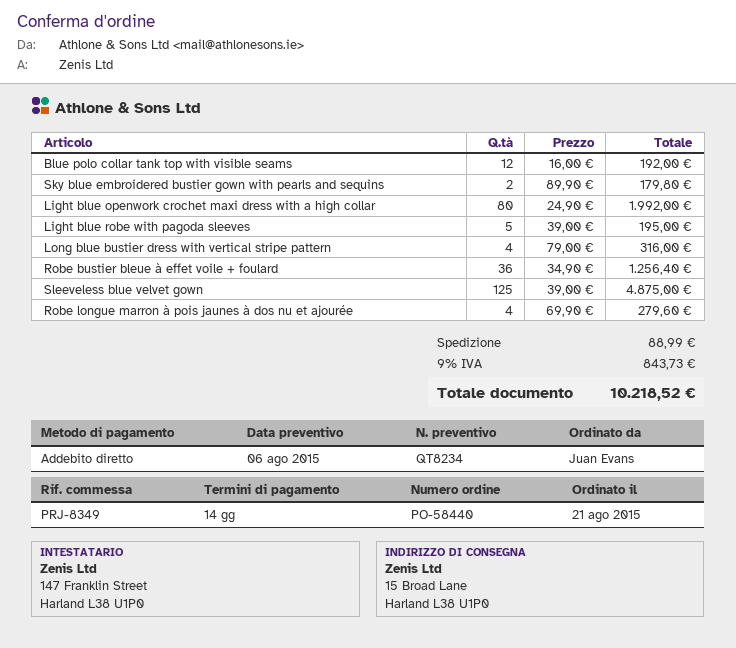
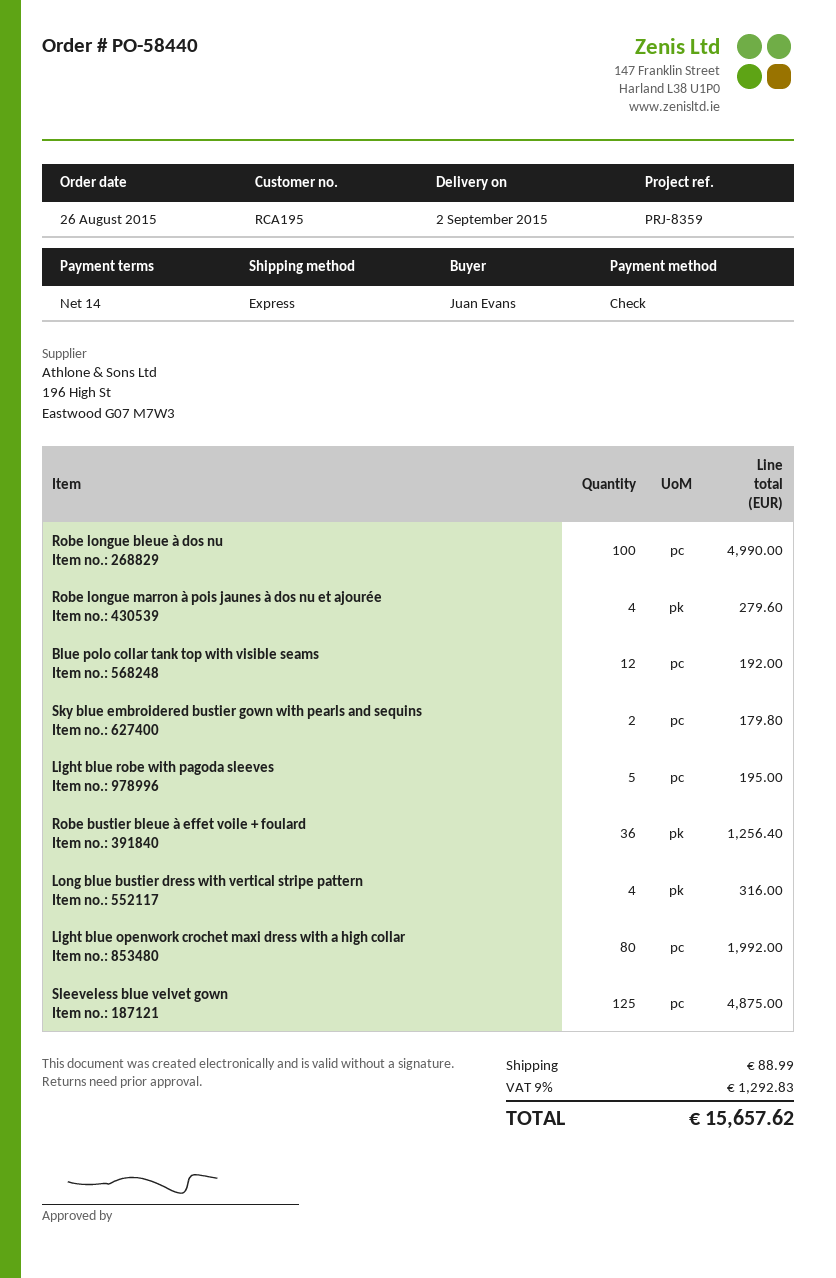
order date: 2015-08-21 -> 2015-08-26
reference: PRJ-8349 -> PRJ-8359
payment method: direct debit -> cheque
Robe longue bleue à dos nu: none -> 100 for 4990.00
tax: 9% = 843.73 -> 9% = 1292.83
total: 10218.52 -> 15657.62

